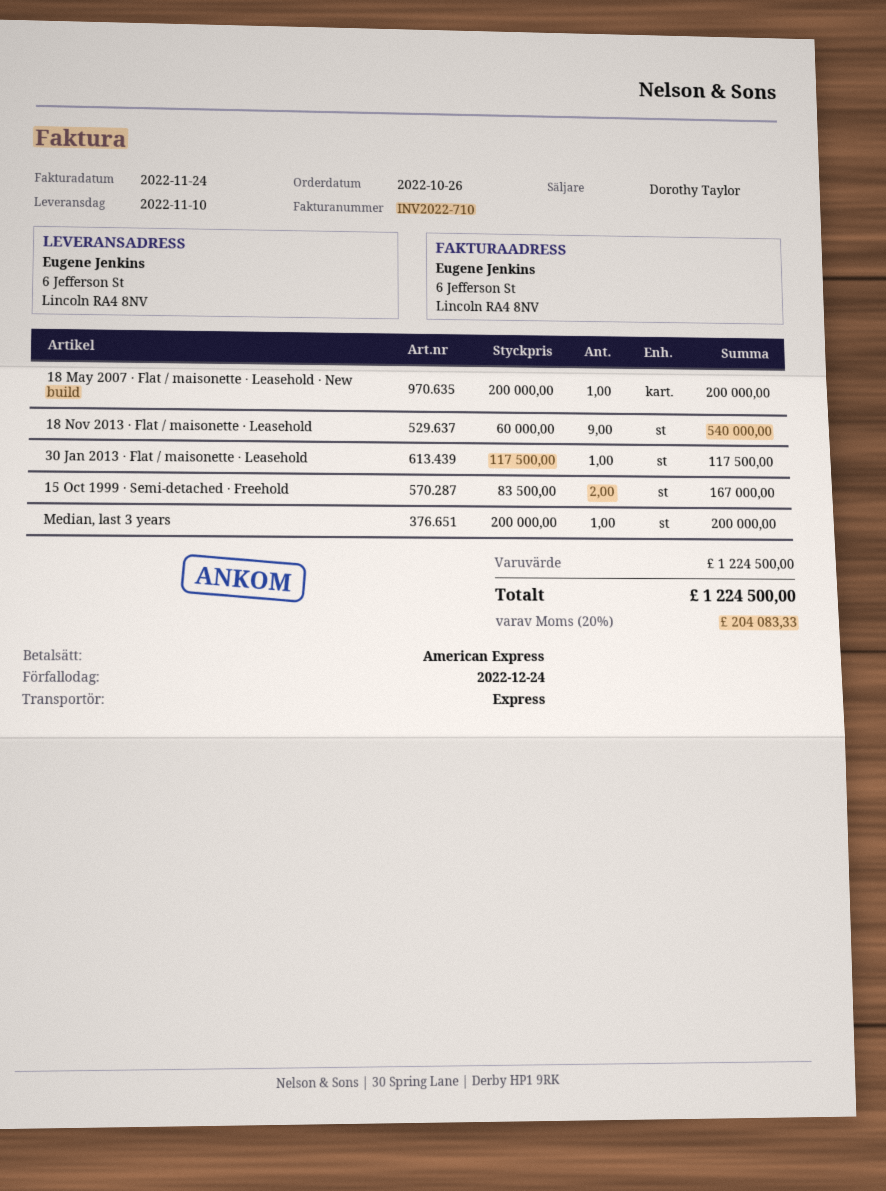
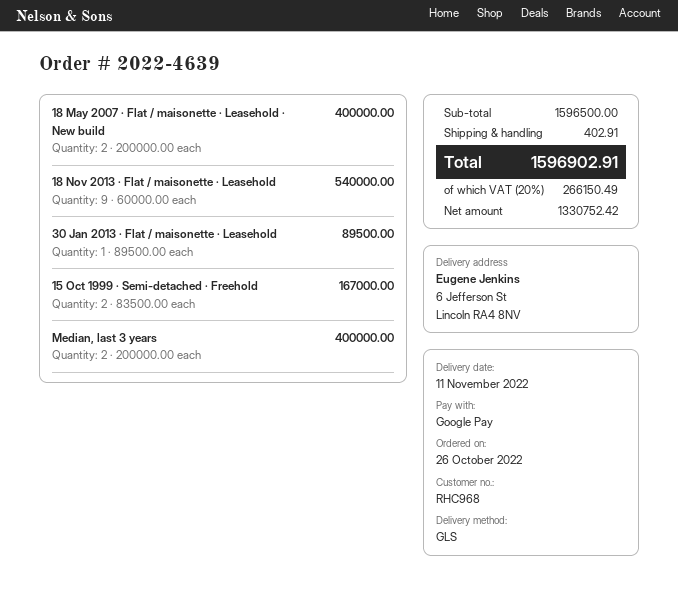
delivery date: 2022-11-10 -> 2022-11-11
payment method: American Express -> Google Pay
shipping method: express -> GLS
18 May 2007 · Flat / maisonette · Leasehold · New build: 1 x 200000.00 = 200000.00 -> 2 x 200000.00 = 400000.00
30 Jan 2013 · Flat / maisonette · Leasehold: 1 x 117500.00 = 117500.00 -> 1 x 89500.00 = 89500.00
Median, last 3 years: 1 x 200000.00 = 200000.00 -> 2 x 200000.00 = 400000.00
subtotal: 1224500.00 -> 1596500.00
shipping: none -> 402.91
tax: 20% = 204083.33 -> 20% = 266150.49
total: 1224500.00 -> 1596902.91

